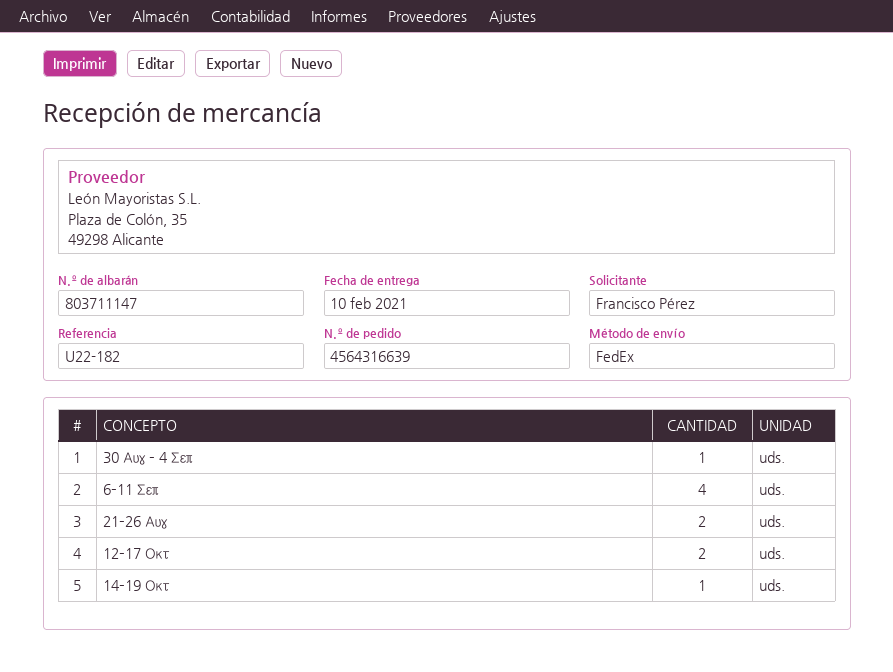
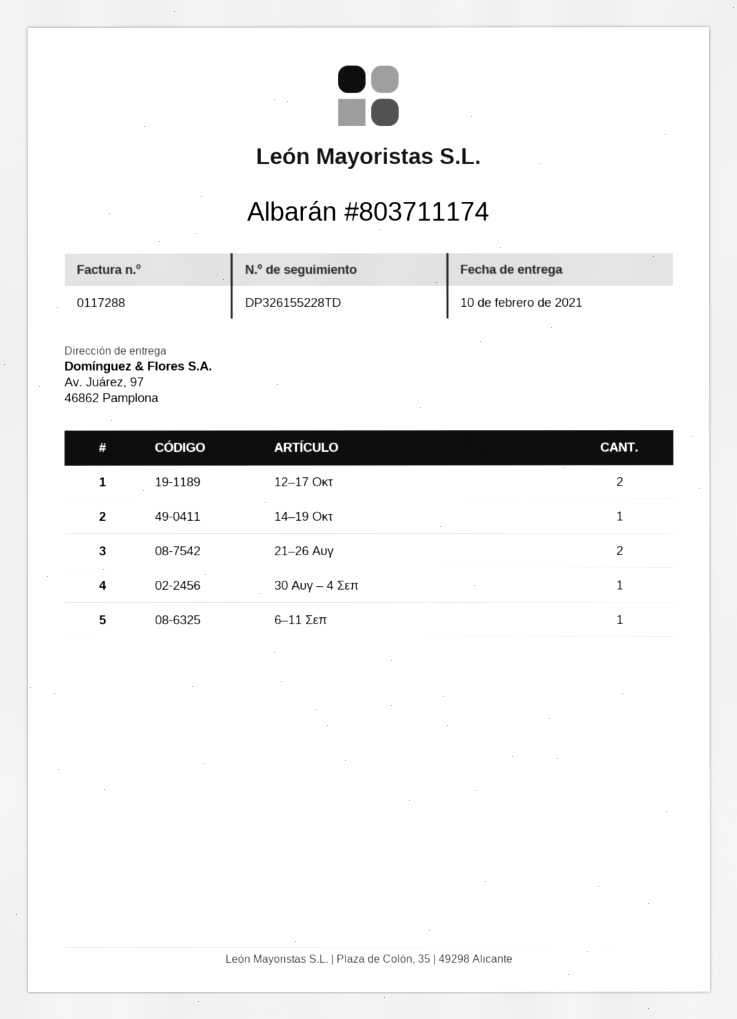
delivery note number: 803711147 -> 803711174
6–11 Σεπ: 4 -> 1

